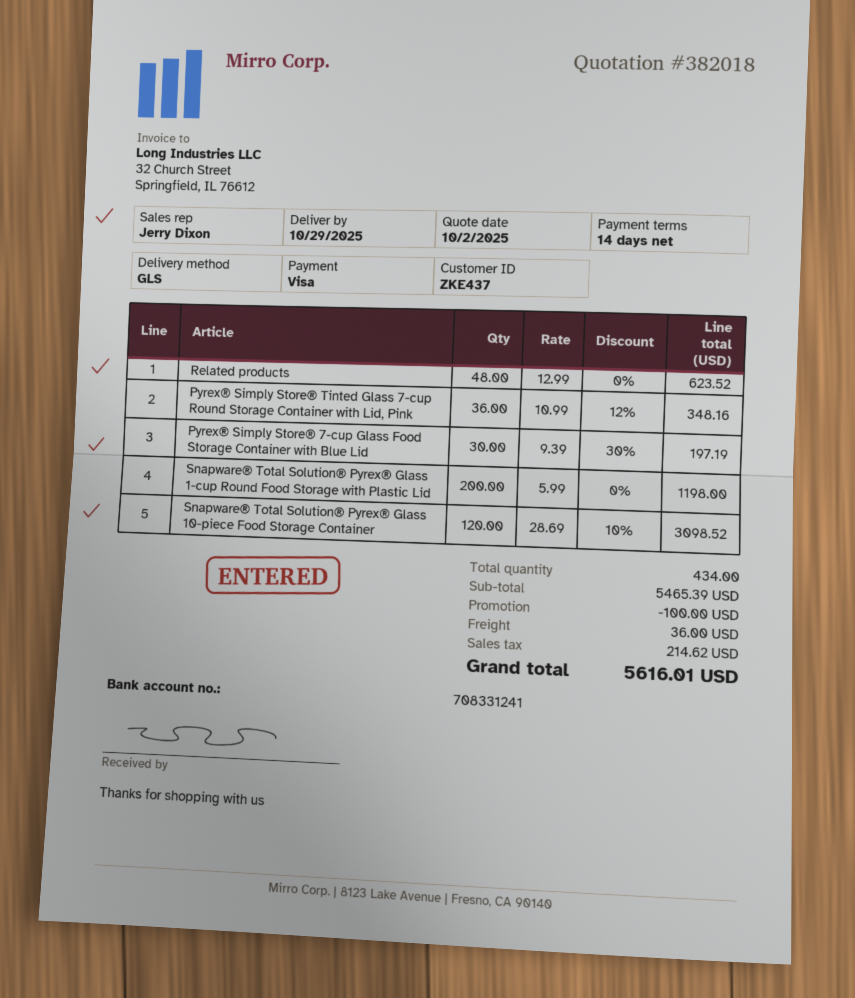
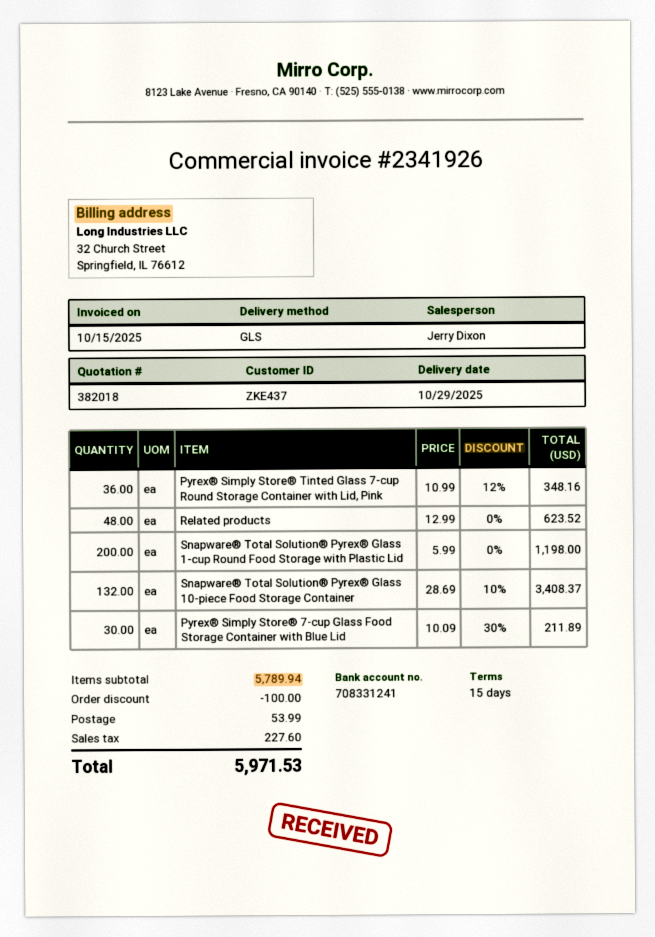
payment terms: 14 days -> 15 days
Pyrex® Simply Store® 7-cup Glass Food Storage Container with Blue Lid: 30 x 9.39 - 30% = 197.19 -> 30 x 10.09 - 30% = 211.89
Snapware® Total Solution® Pyrex® Glass 10-piece Food Storage Container: 120 x 28.69 - 10% = 3098.52 -> 132 x 28.69 - 10% = 3408.37
subtotal: 5465.39 -> 5789.94
shipping: 36.00 -> 53.99
tax: 214.62 -> 227.60
total: 5616.01 -> 5971.53

